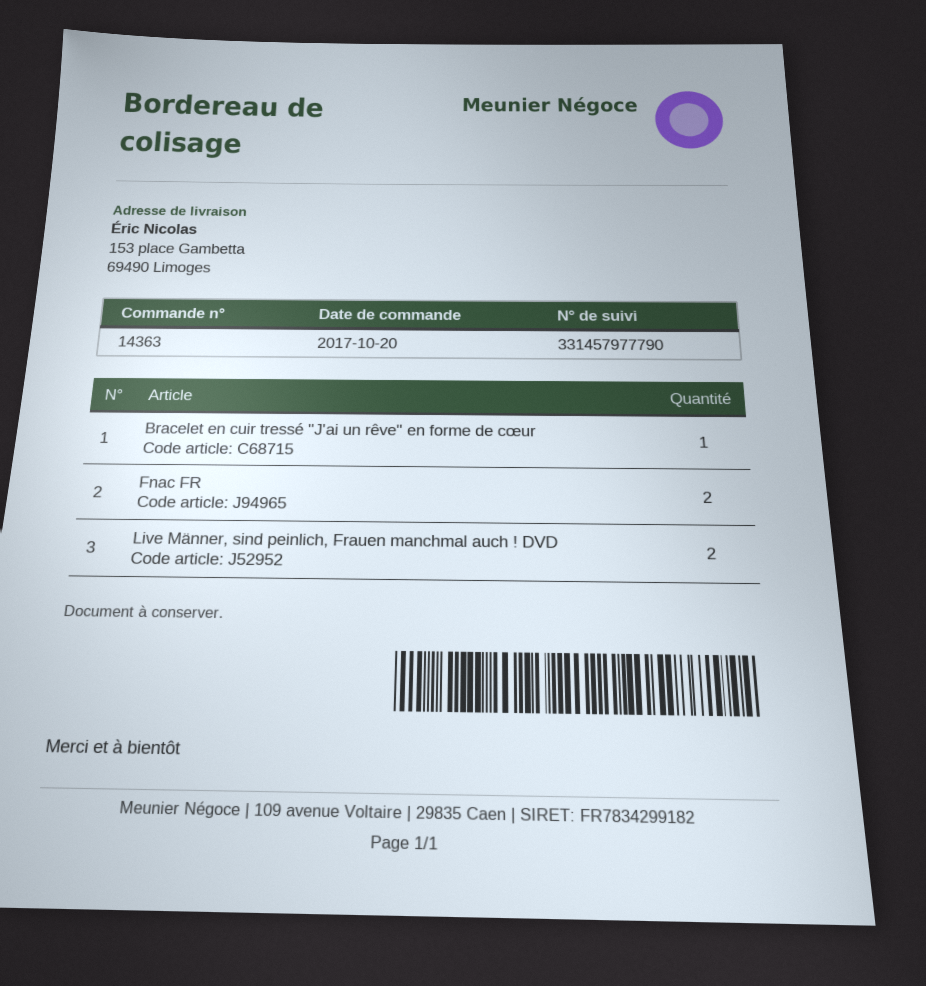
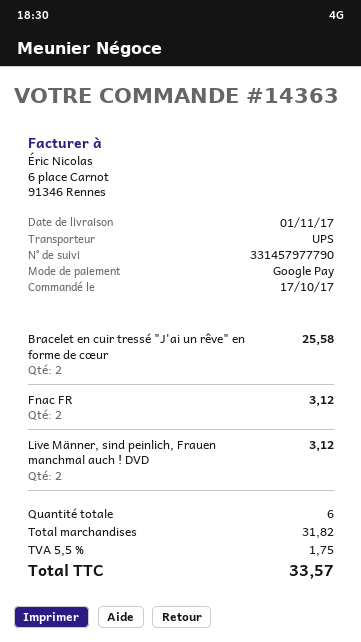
order date: 2017-10-20 -> 2017-10-17
Bracelet en cuir tressé "J'ai un rêve" en forme de cœur: 1 -> 2

